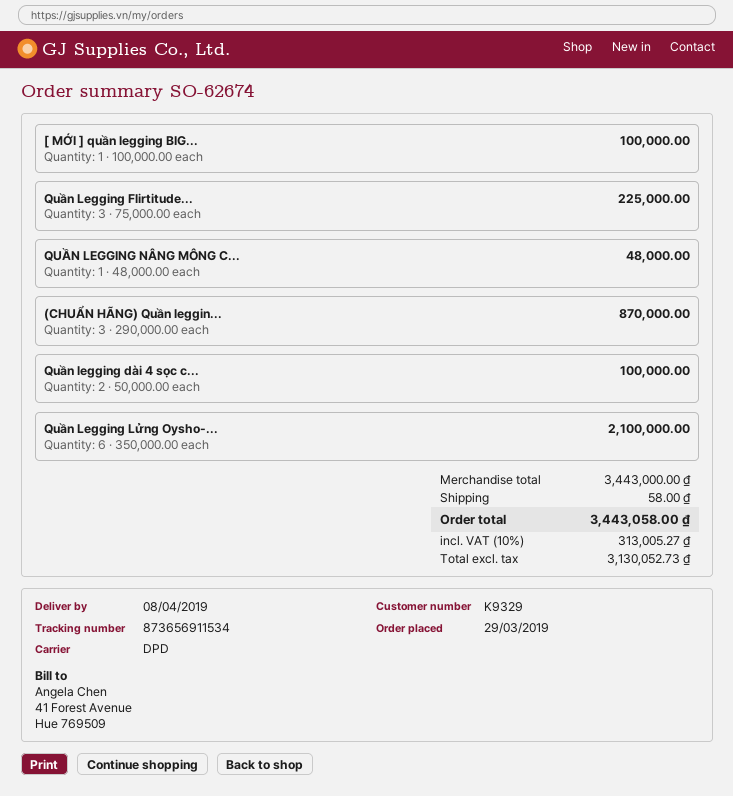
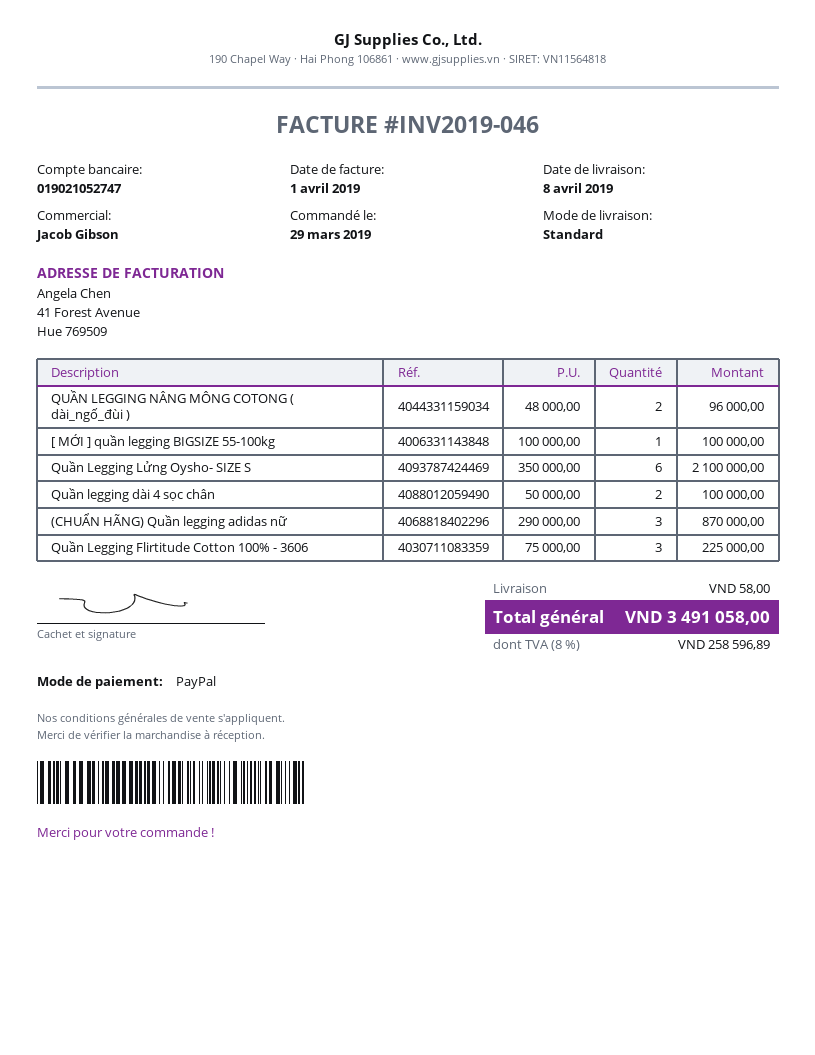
shipping method: DPD -> standard
QUẦN LEGGING NÂNG MÔNG C...: 1 x 48000.00 = 48000.00 -> 2 x 48000.00 = 96000.00
tax: 10% = 313005.27 -> 8% = 258596.89
total: 3443058.00 -> 3491058.00

